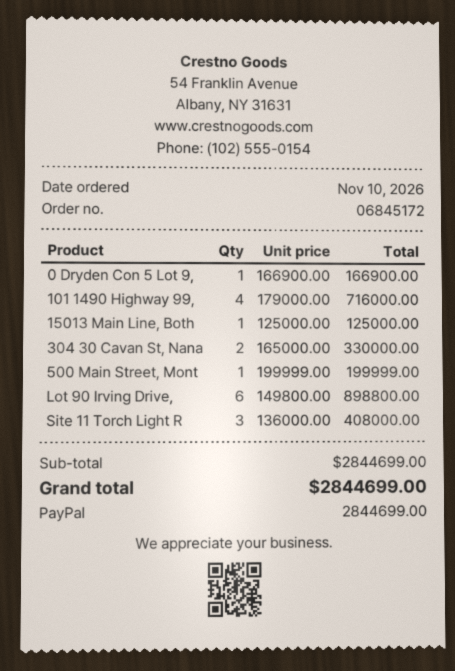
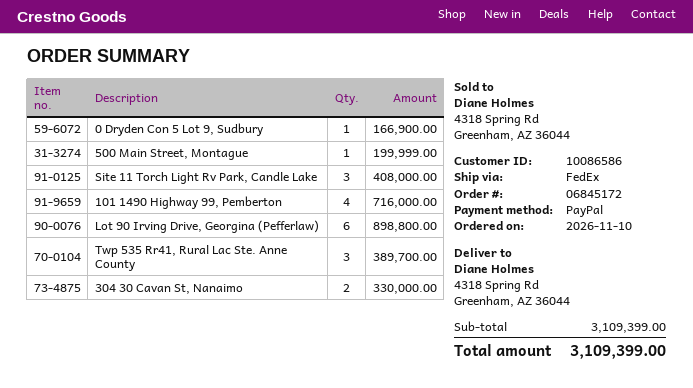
15013 Main Line, Both: 1 for 125000.00 -> none
Twp 535 Rr41, Rural Lac Ste. Anne County: none -> 3 for 389700.00
subtotal: 2844699.00 -> 3109399.00
total: 2844699.00 -> 3109399.00

